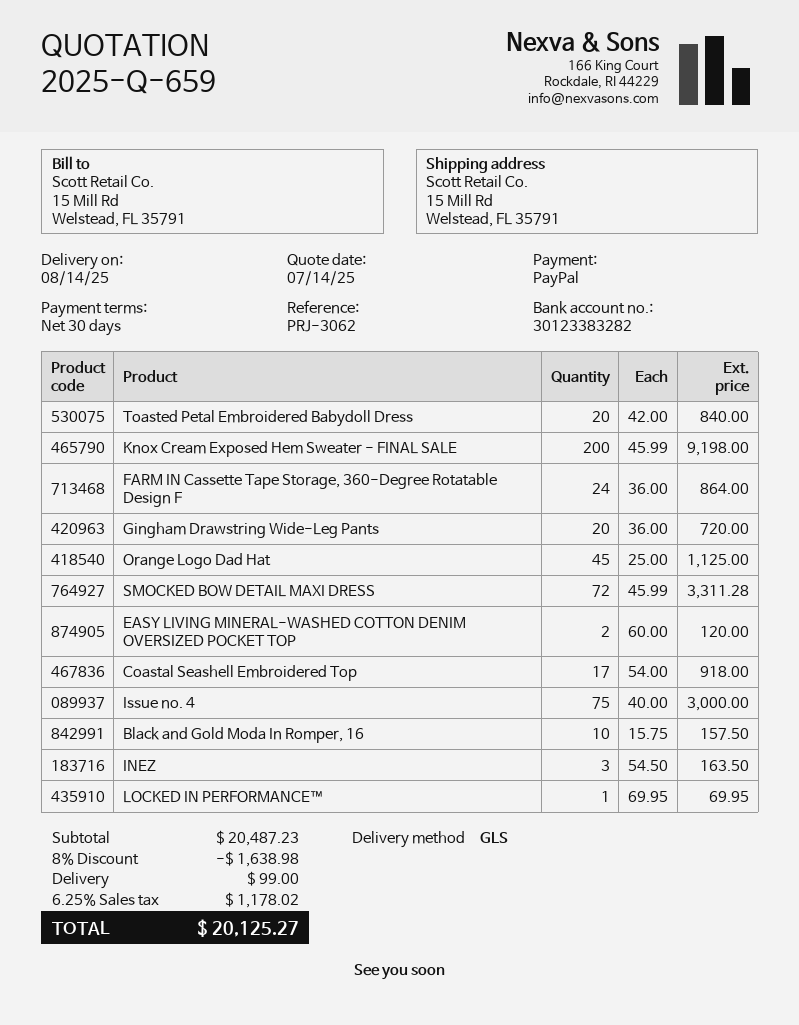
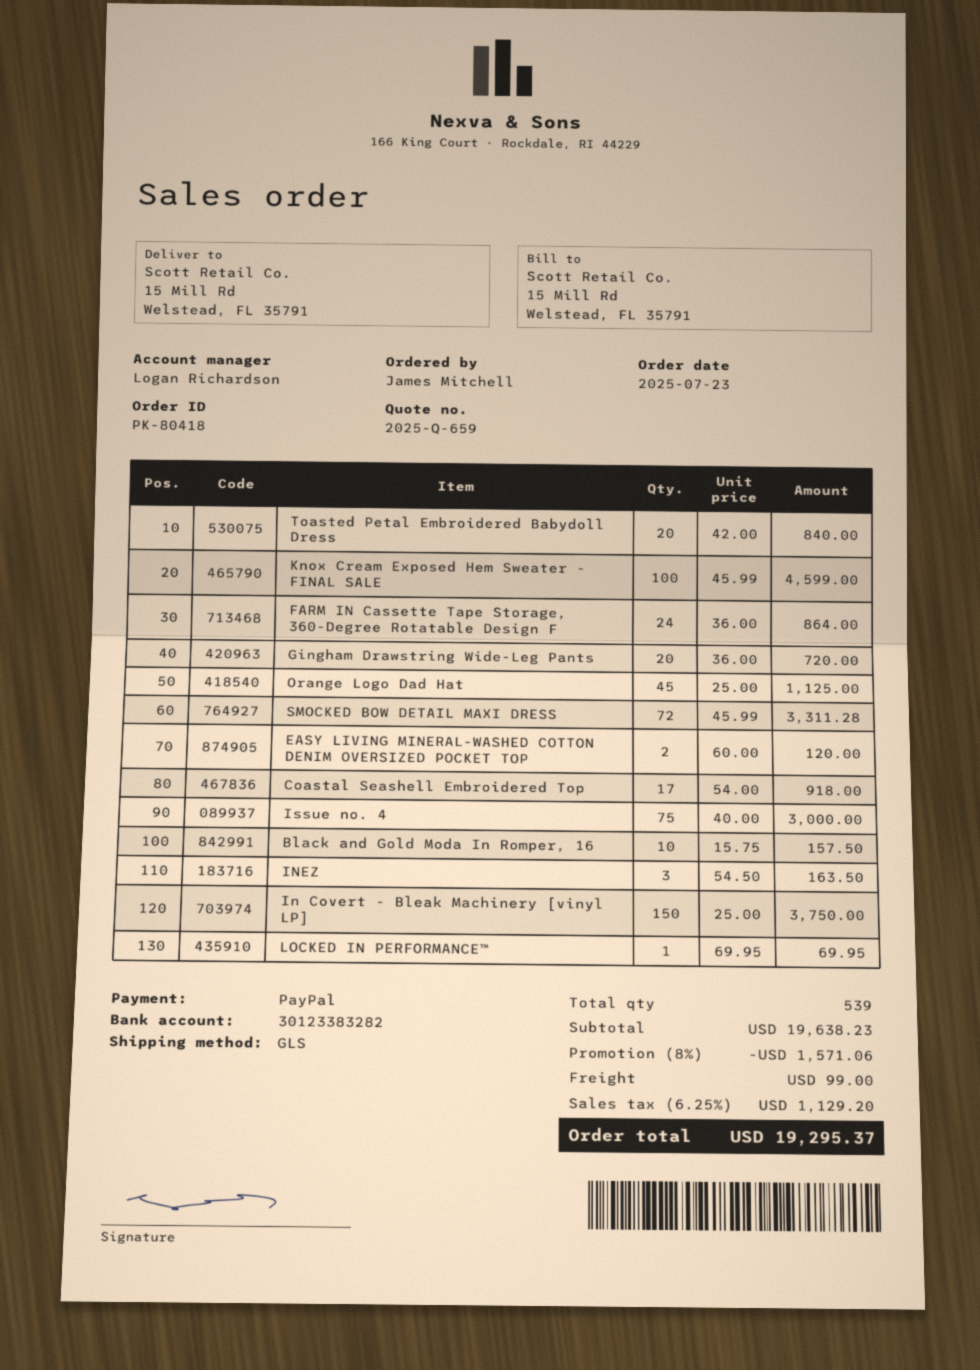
Knox Cream Exposed Hem Sweater - FINAL SALE: 200 x 45.99 = 9198.00 -> 100 x 45.99 = 4599.00
In Covert - Bleak Machinery [vinyl LP]: none -> 150 x 25.00 = 3750.00
subtotal: 20487.23 -> 19638.23
discount: 8% = 1638.98 -> 8% = 1571.06
tax: 6.25% = 1178.02 -> 6.25% = 1129.20
total: 20125.27 -> 19295.37

